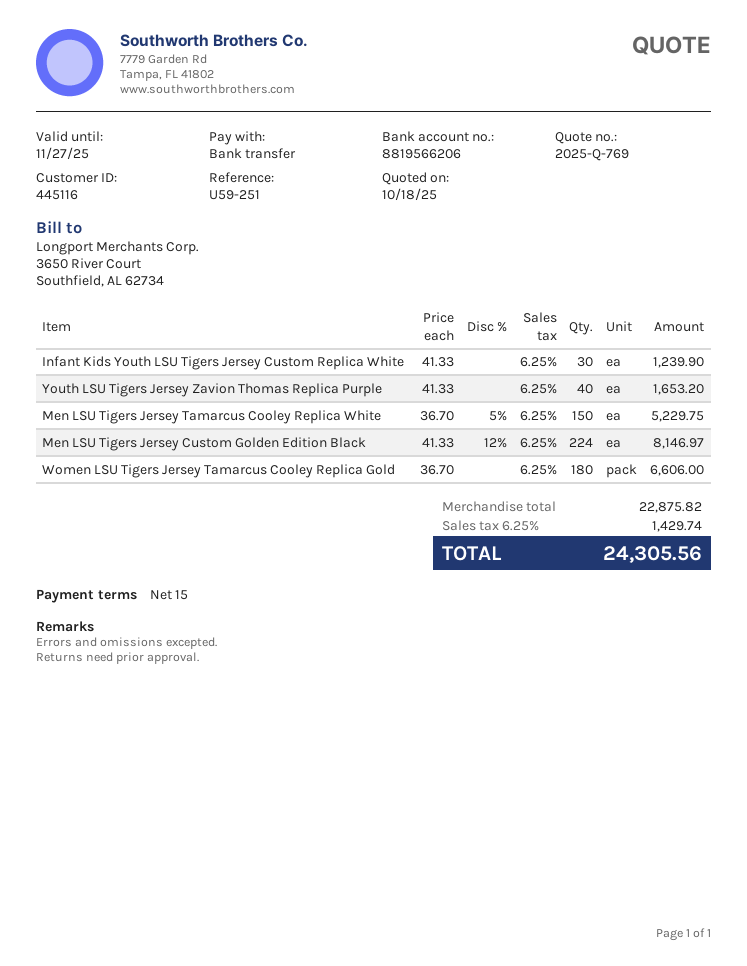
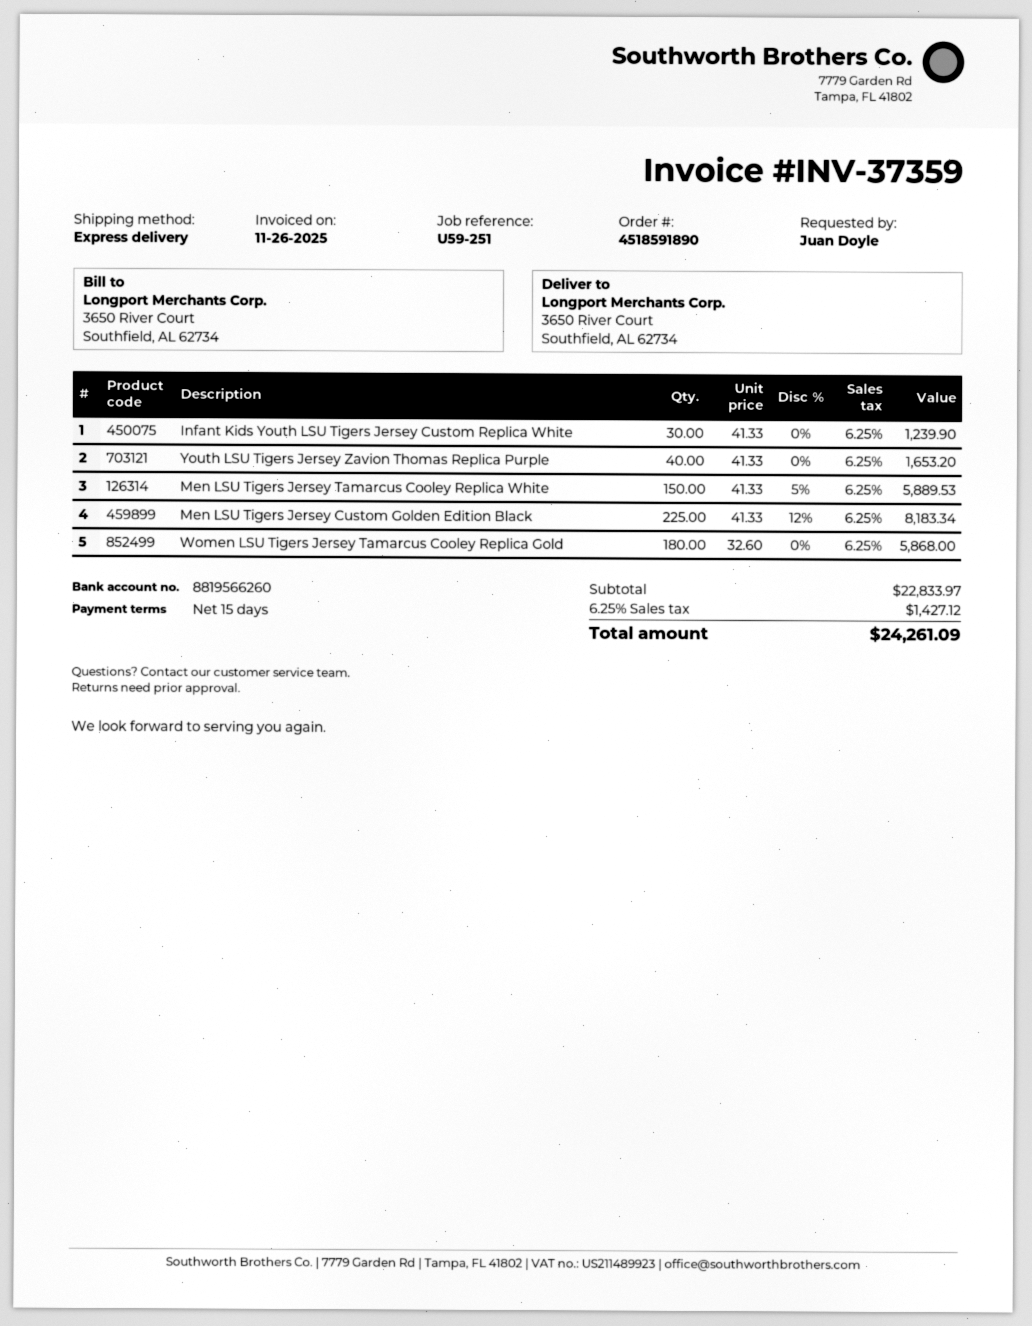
bank account: 8819566206 -> 8819566260
Men LSU Tigers Jersey Tamarcus Cooley Replica White: 150 x 36.70 - 5% = 5229.75 -> 150 x 41.33 - 5% = 5889.53
Men LSU Tigers Jersey Custom Golden Edition Black: 224 x 41.33 - 12% = 8146.97 -> 225 x 41.33 - 12% = 8183.34
Women LSU Tigers Jersey Tamarcus Cooley Replica Gold: 180 x 36.70 = 6606.00 -> 180 x 32.60 = 5868.00
subtotal: 22875.82 -> 22833.97
tax: 6.25% = 1429.74 -> 6.25% = 1427.12
total: 24305.56 -> 24261.09

